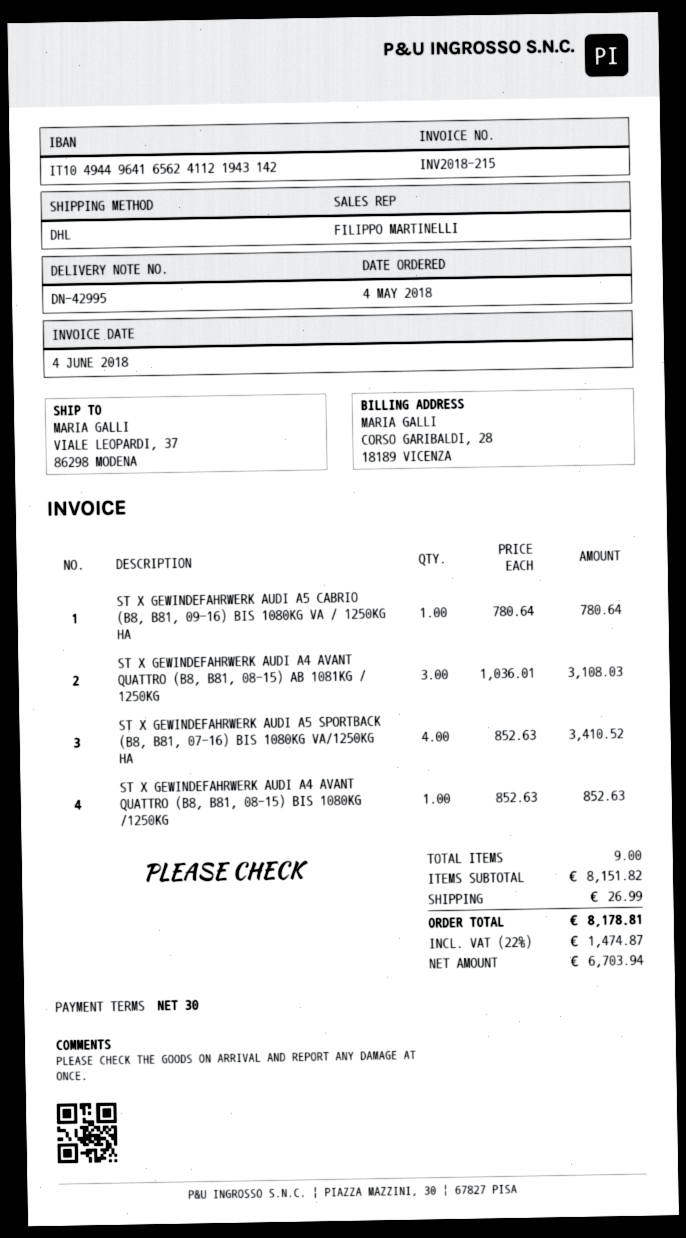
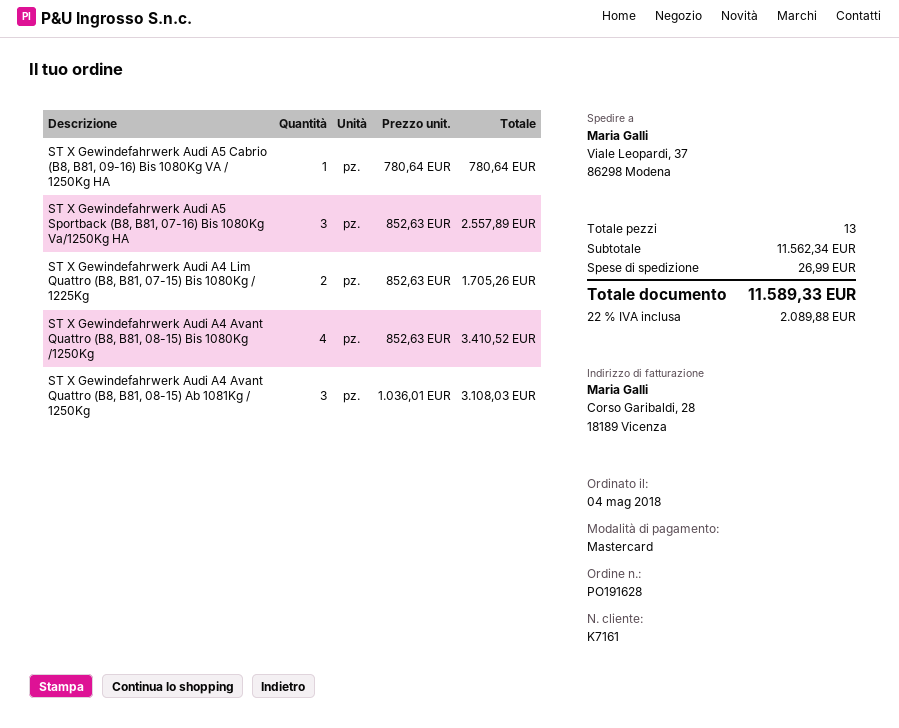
ST X GEWINDEFAHRWERK AUDI A5 SPORTBACK (B8, B81, 07-16) BIS 1080KG VA/1250KG HA: 4 x 852.63 = 3410.52 -> 3 x 852.63 = 2557.89
ST X GEWINDEFAHRWERK AUDI A4 AVANT QUATTRO (B8, B81, 08-15) BIS 1080KG /1250KG: 1 x 852.63 = 852.63 -> 4 x 852.63 = 3410.52
ST X Gewindefahrwerk Audi A4 Lim Quattro (B8, B81, 07-15) Bis 1080Kg / 1225Kg: none -> 2 x 852.63 = 1705.26
total quantity: 9 -> 13
subtotal: 8151.82 -> 11562.34
tax: 22% = 1474.87 -> 22% = 2089.88
total: 8178.81 -> 11589.33

